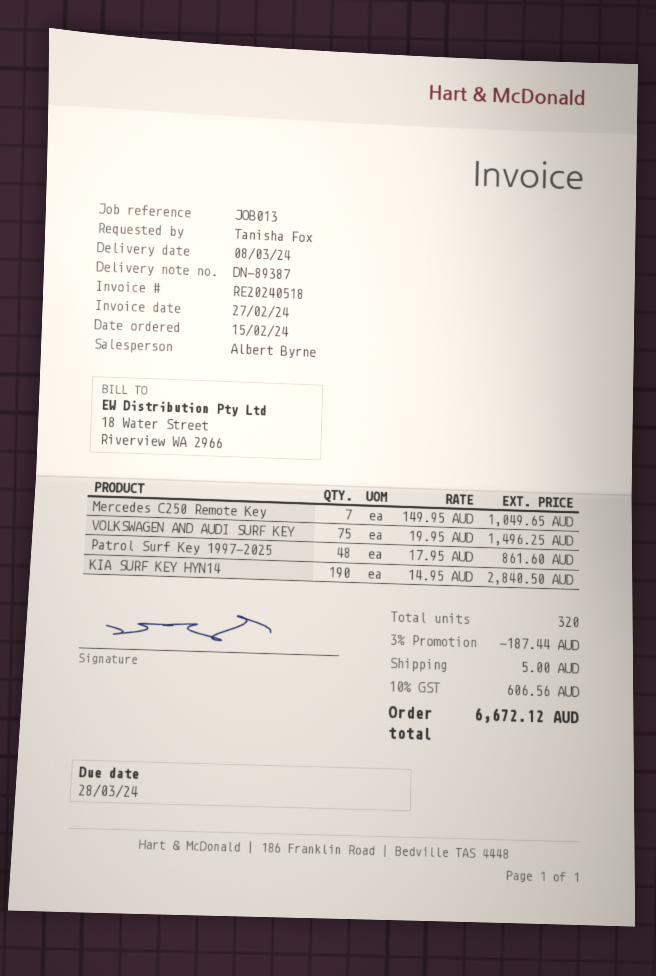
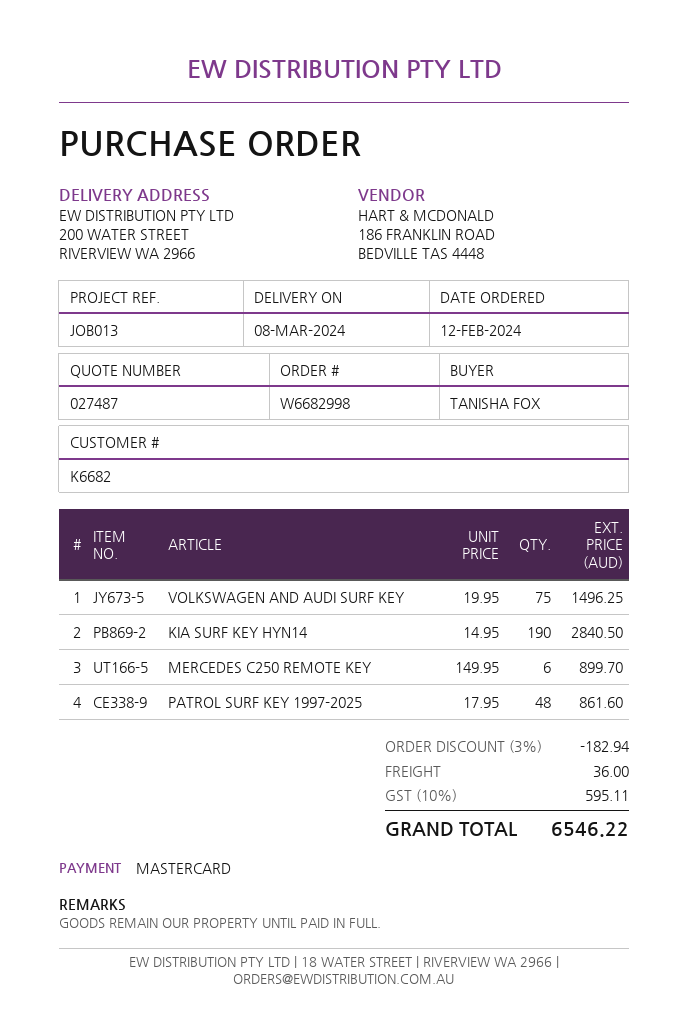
order date: 2024-02-15 -> 2024-02-12
Mercedes C250 Remote Key: 7 x 149.95 = 1049.65 -> 6 x 149.95 = 899.70
discount: 3% = 187.44 -> 3% = 182.94
shipping: 5.00 -> 36.00
tax: 10% = 606.56 -> 10% = 595.11
total: 6672.12 -> 6546.22

